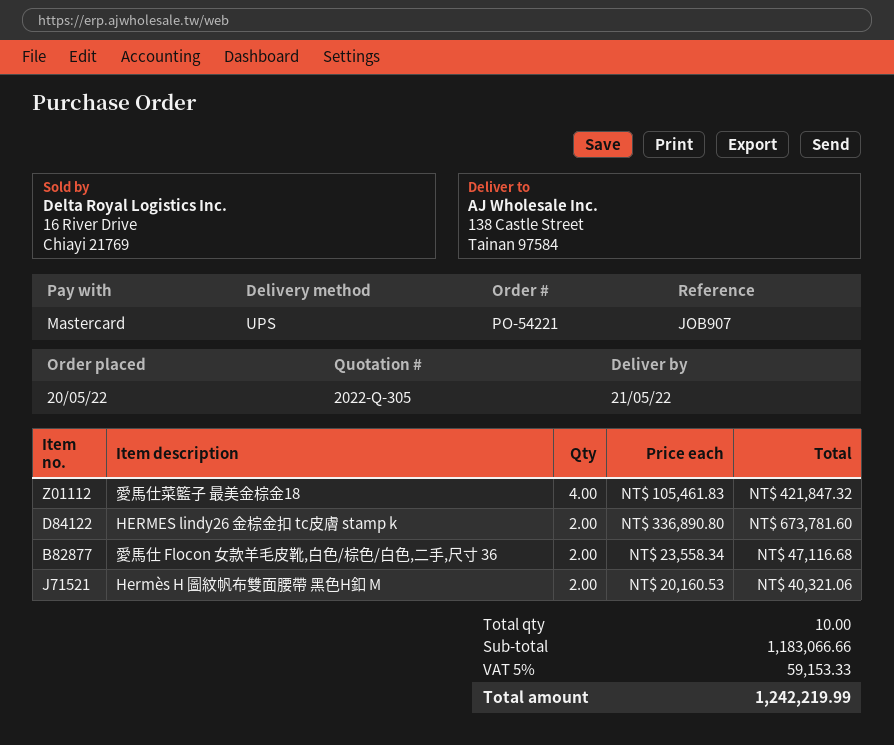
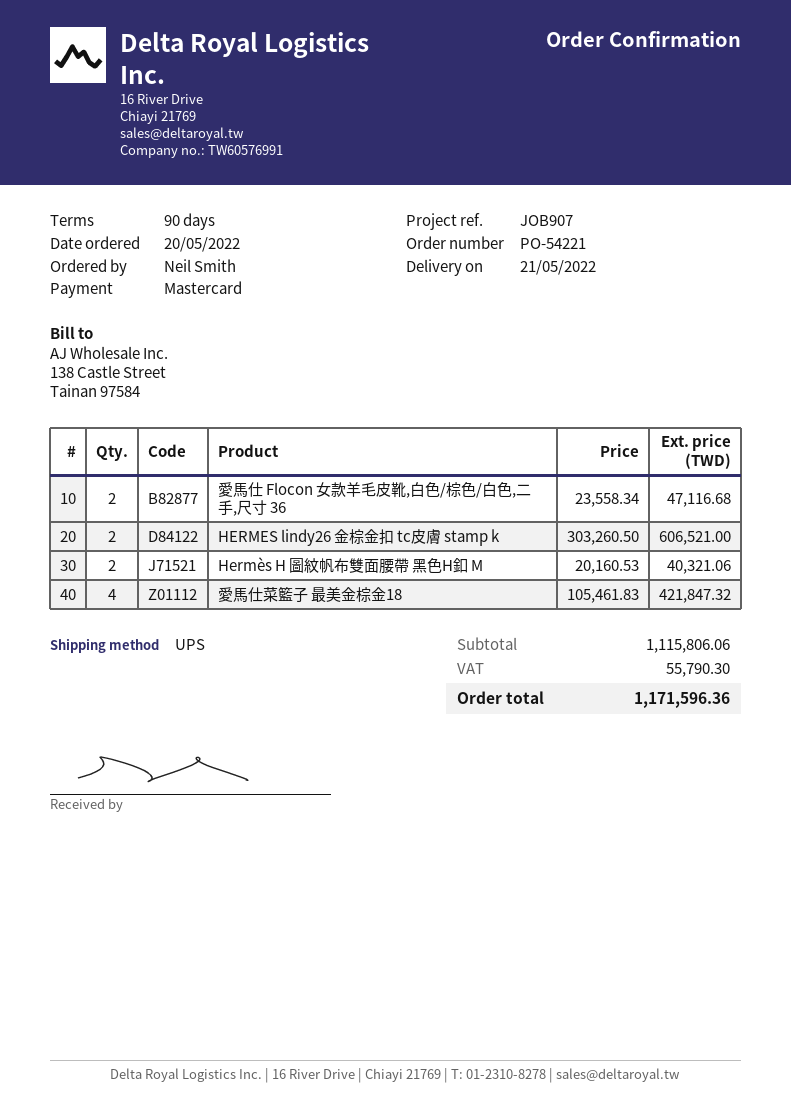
HERMES lindy26 金棕金扣 tc皮膚 stamp k: 2 x 336890.80 = 673781.60 -> 2 x 303260.50 = 606521.00
subtotal: 1183066.66 -> 1115806.06
tax: 59153.33 -> 55790.30
total: 1242219.99 -> 1171596.36

